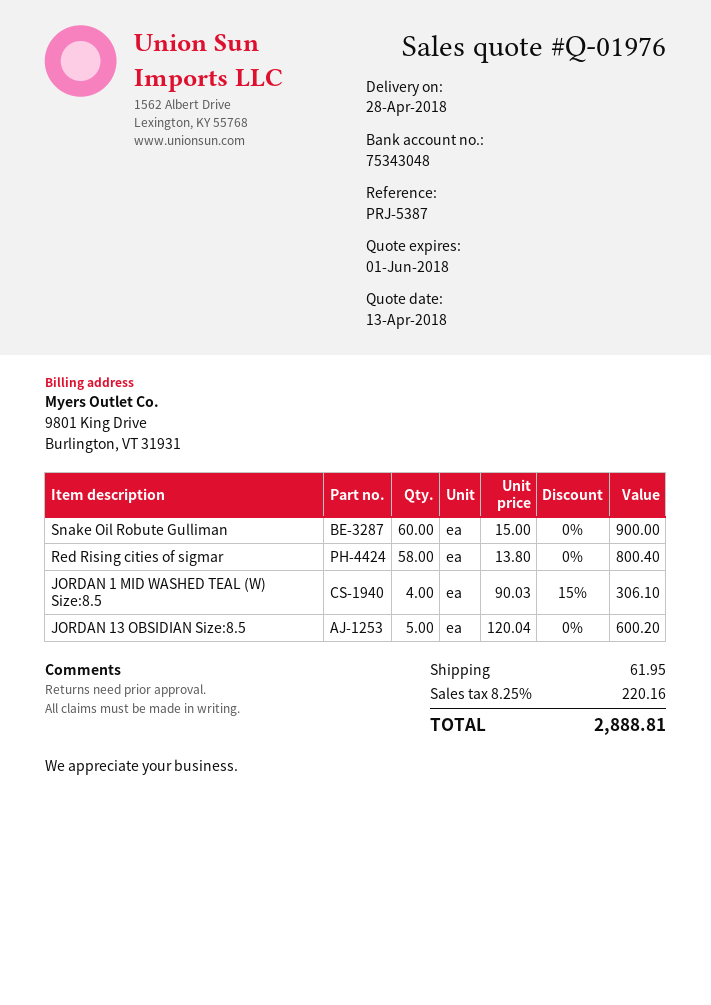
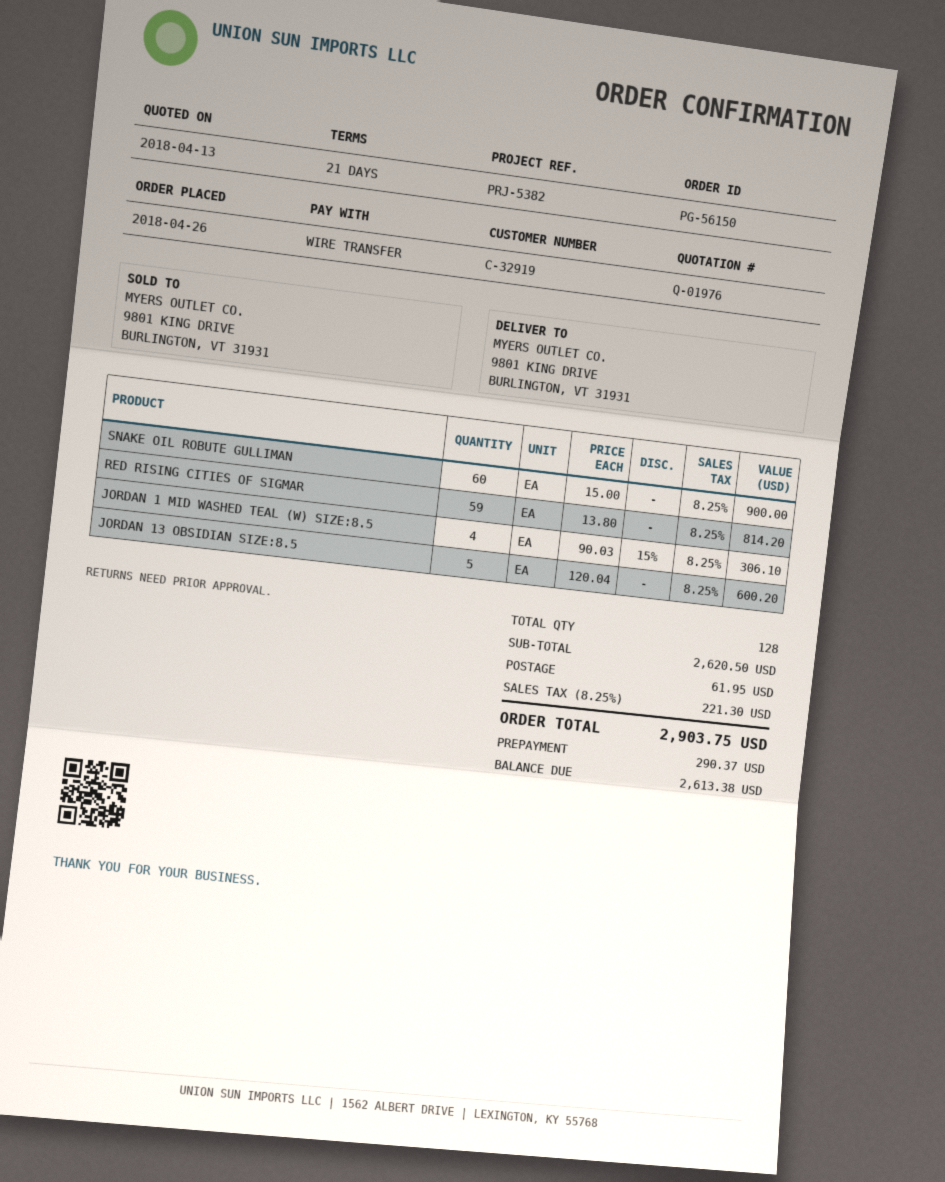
reference: PRJ-5387 -> PRJ-5382
Red Rising cities of sigmar: 58 x 13.80 = 800.40 -> 59 x 13.80 = 814.20
tax: 8.25% = 220.16 -> 8.25% = 221.30
total: 2888.81 -> 2903.75

